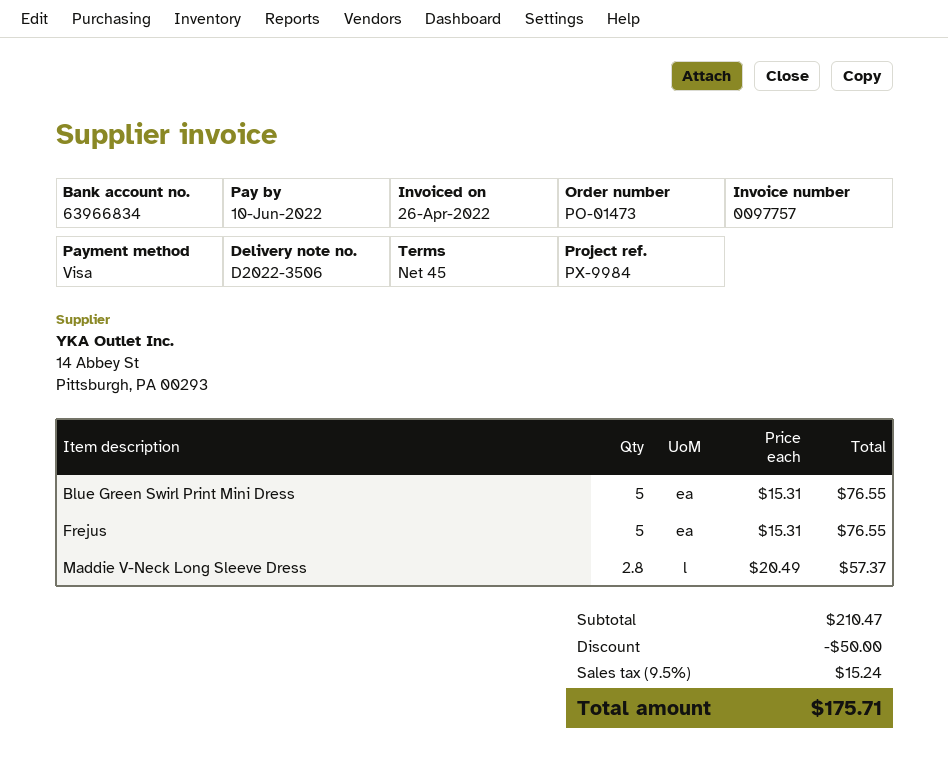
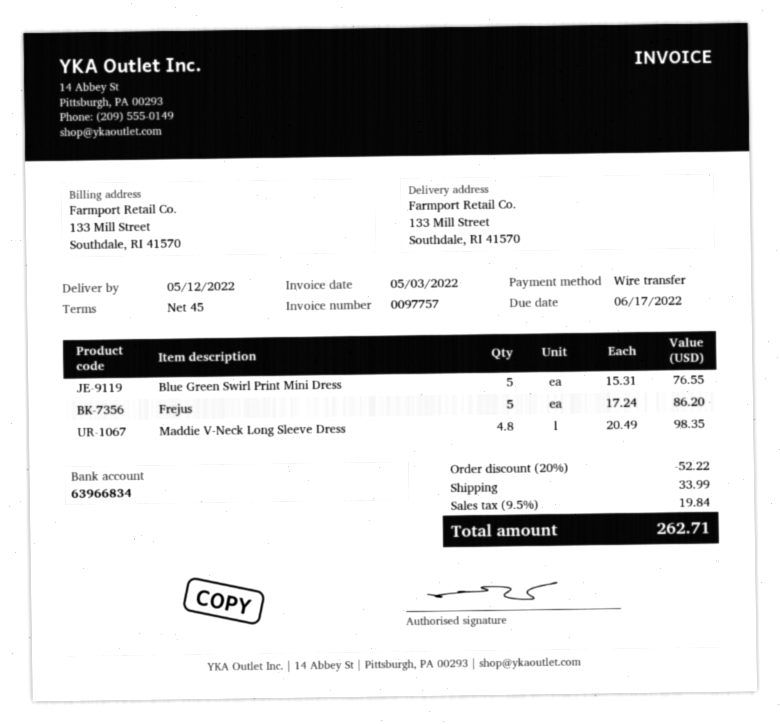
invoice date: 2022-04-26 -> 2022-05-03
due date: 2022-06-10 -> 2022-06-17
payment method: Visa -> bank transfer
Frejus: 5 x 15.31 = 76.55 -> 5 x 17.24 = 86.20
Maddie V-Neck Long Sleeve Dress: 2.8 x 20.49 = 57.37 -> 4.8 x 20.49 = 98.35
discount: 50.00 -> 52.22
shipping: none -> 33.99
tax: 9.5% = 15.24 -> 9.5% = 19.84
total: 175.71 -> 262.71

